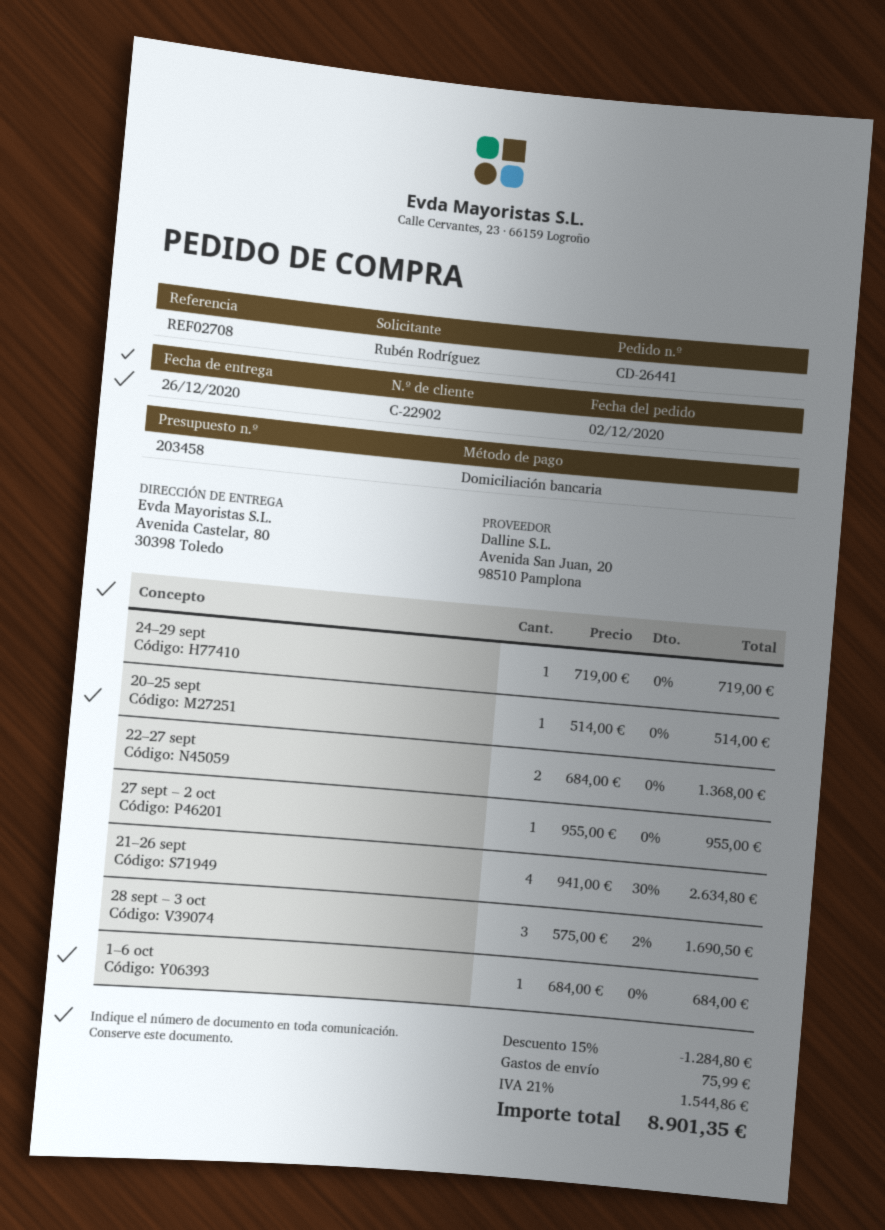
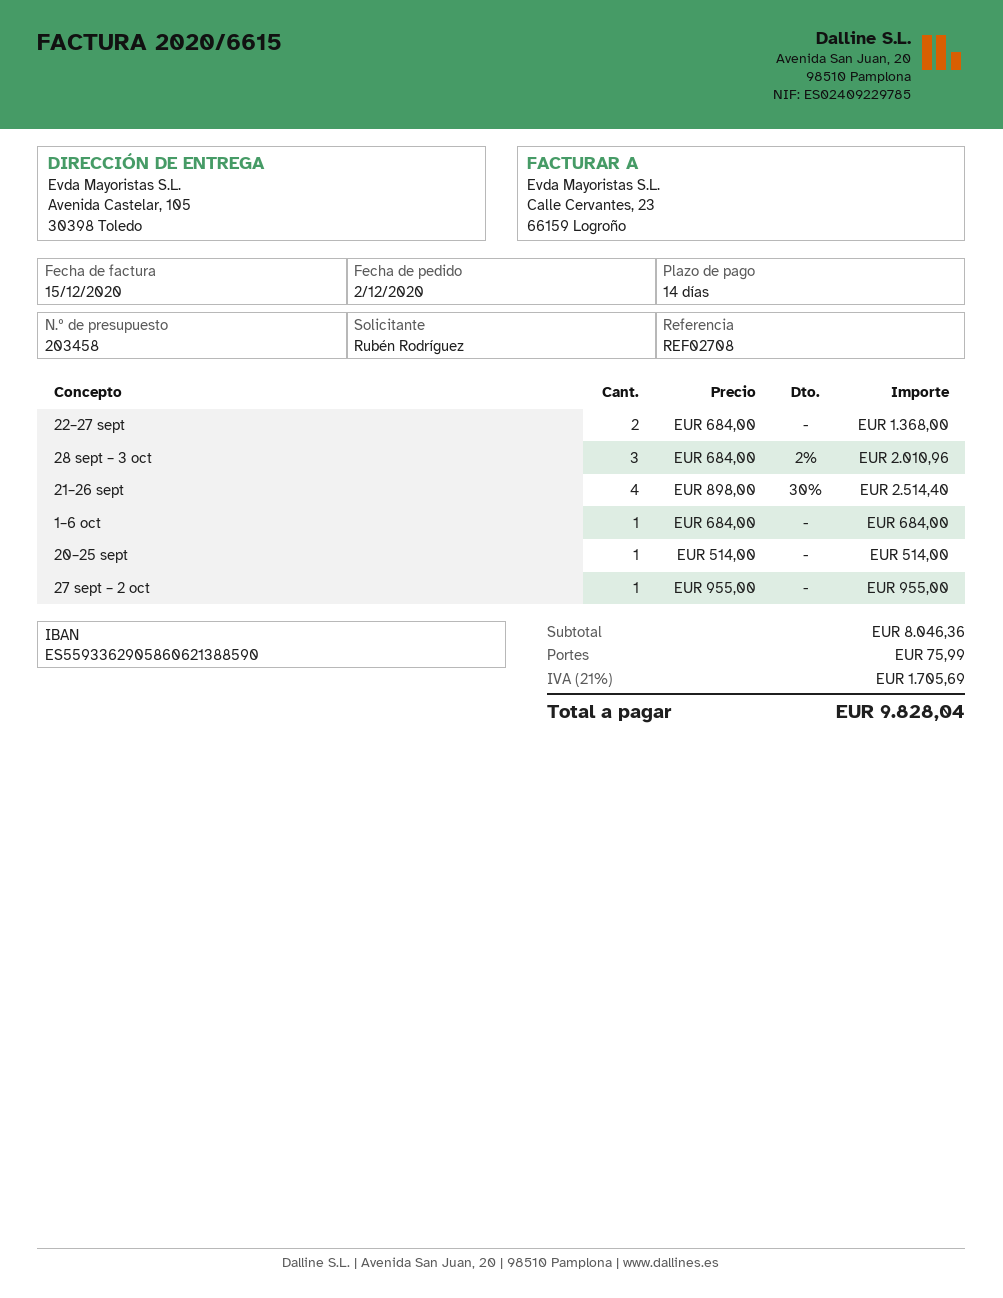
ship to: Avenida Castelar, 80, 30398 Toledo -> Avenida Castelar, 105, 30398 Toledo
24–29 sept: 1 x 719.00 = 719.00 -> none
21–26 sept: 4 x 941.00 - 30% = 2634.80 -> 4 x 898.00 - 30% = 2514.40
28 sept – 3 oct: 3 x 575.00 - 2% = 1690.50 -> 3 x 684.00 - 2% = 2010.96
discount: 15% = 1284.80 -> none
tax: 21% = 1544.86 -> 21% = 1705.69
total: 8901.35 -> 9828.04

